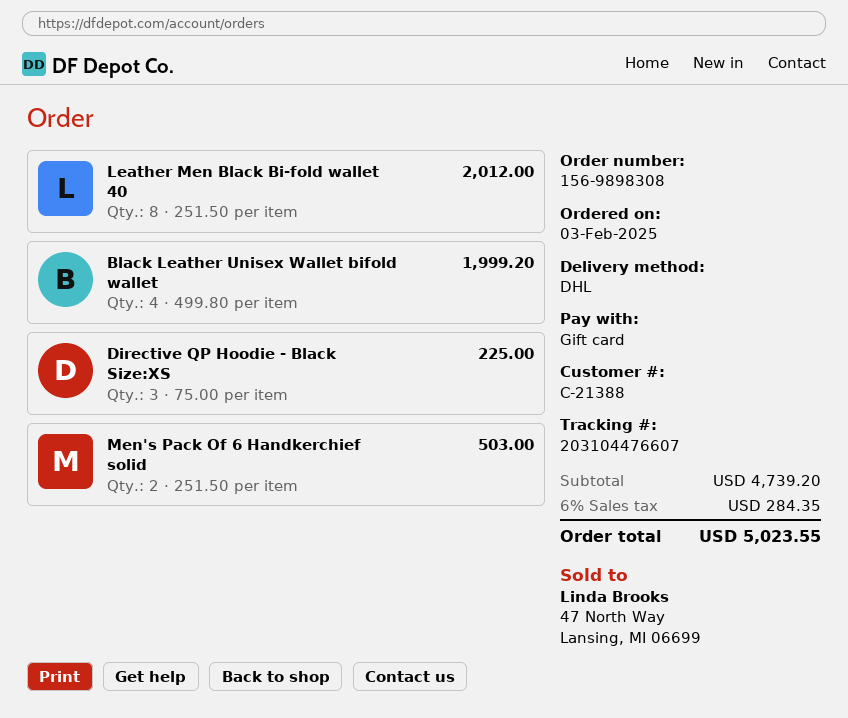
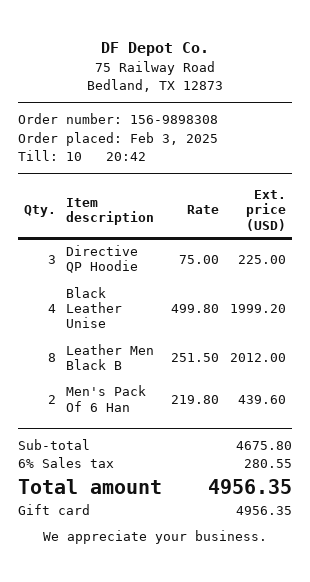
Men's Pack Of 6 Handkerchief solid: 2 x 251.50 = 503.00 -> 2 x 219.80 = 439.60
subtotal: 4739.20 -> 4675.80
tax: 6% = 284.35 -> 6% = 280.55
total: 5023.55 -> 4956.35

